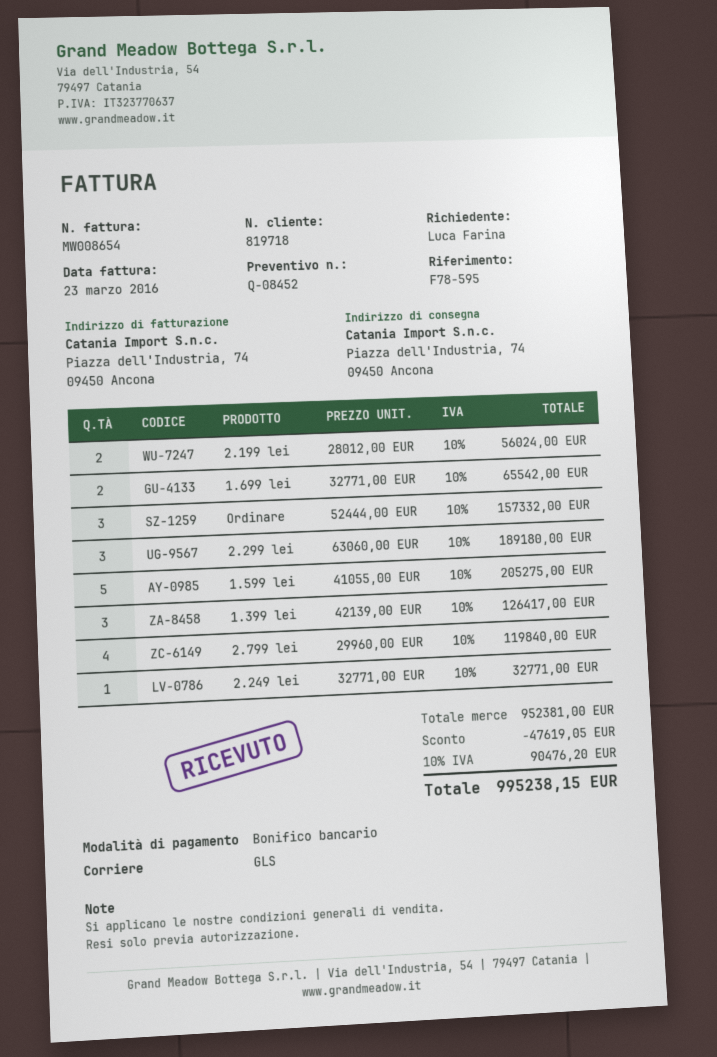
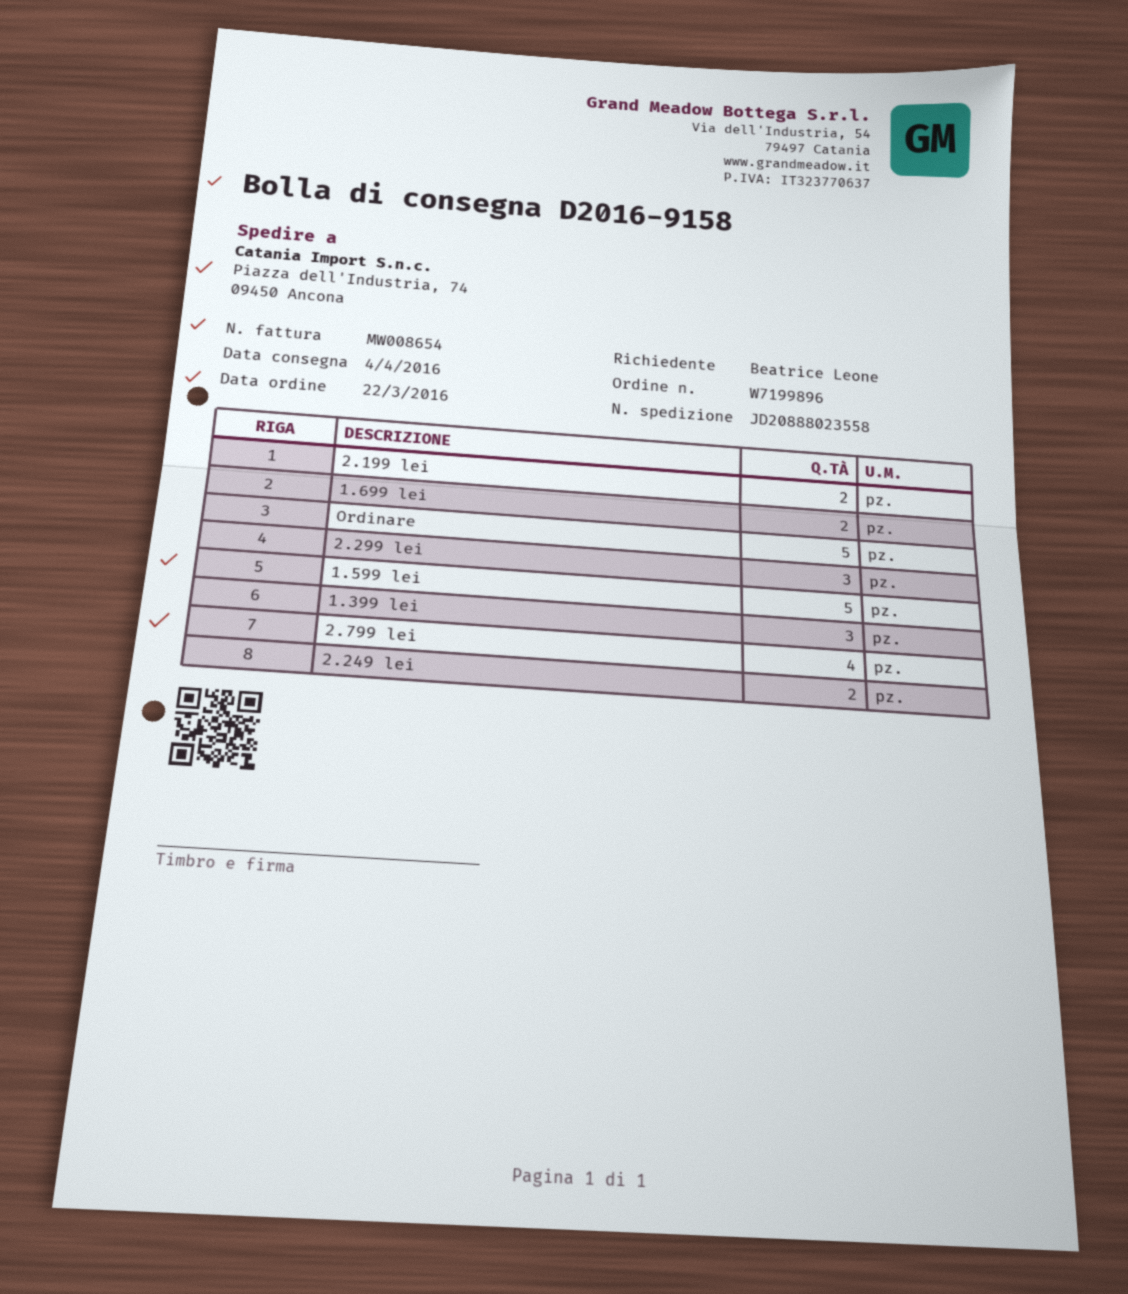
ordered by: Luca Farina -> Beatrice Leone
Ordinare: 3 -> 5
2.249 lei: 1 -> 2

